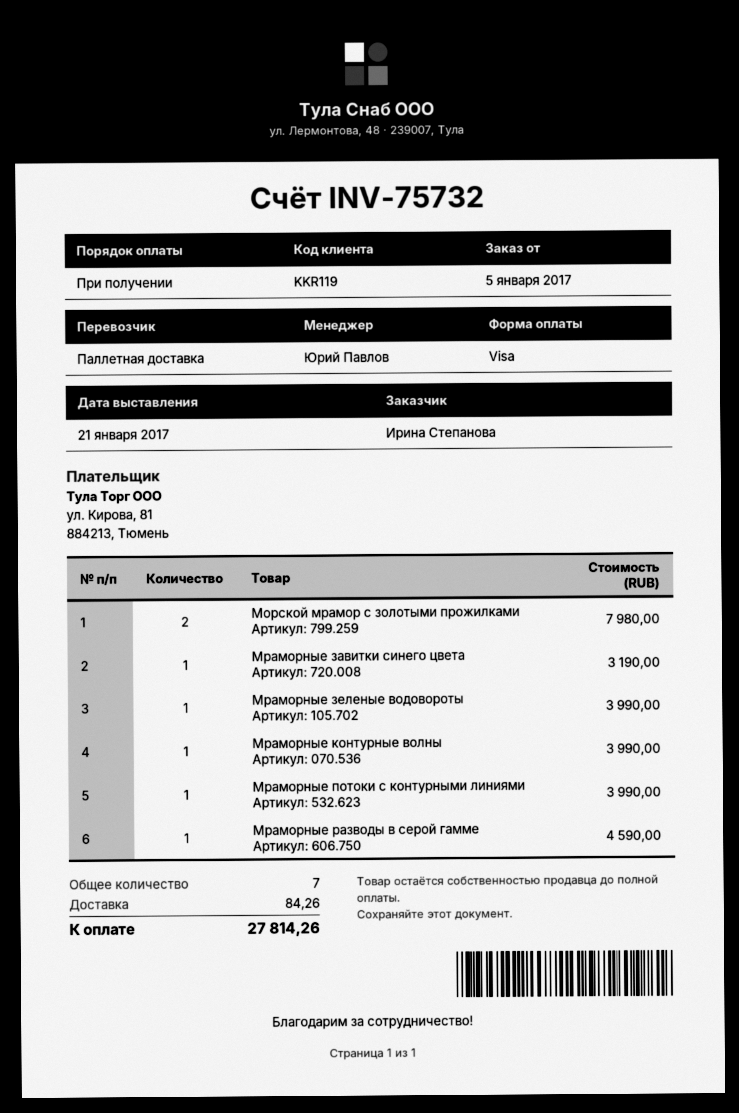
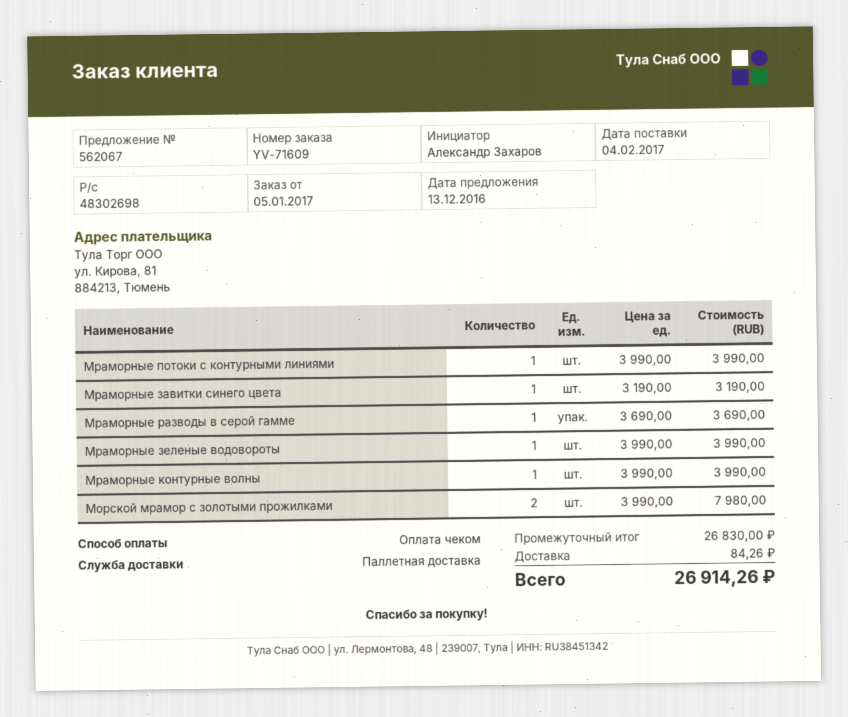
ordered by: Ирина Степанова -> Александр Захаров
payment method: Visa -> cheque
Мраморные разводы в серой гамме: 1 for 4590.00 -> 1 for 3690.00
total: 27814.26 -> 26914.26

